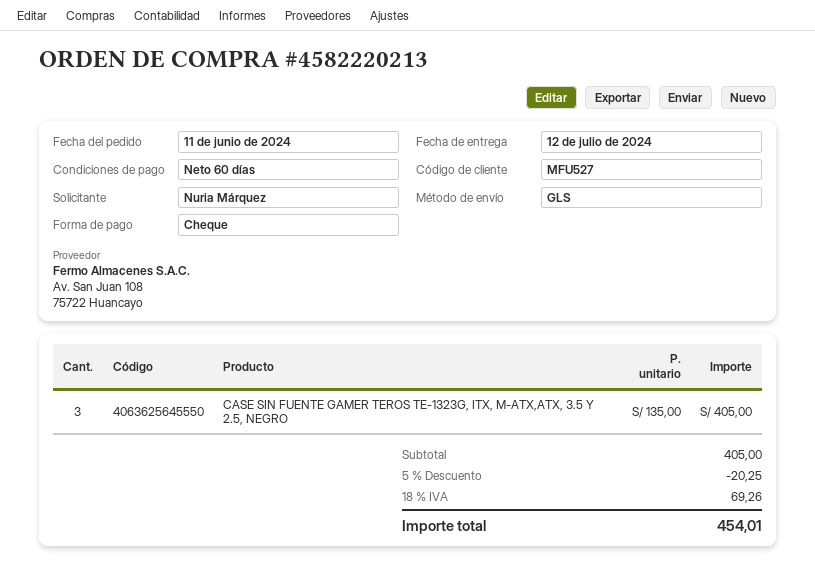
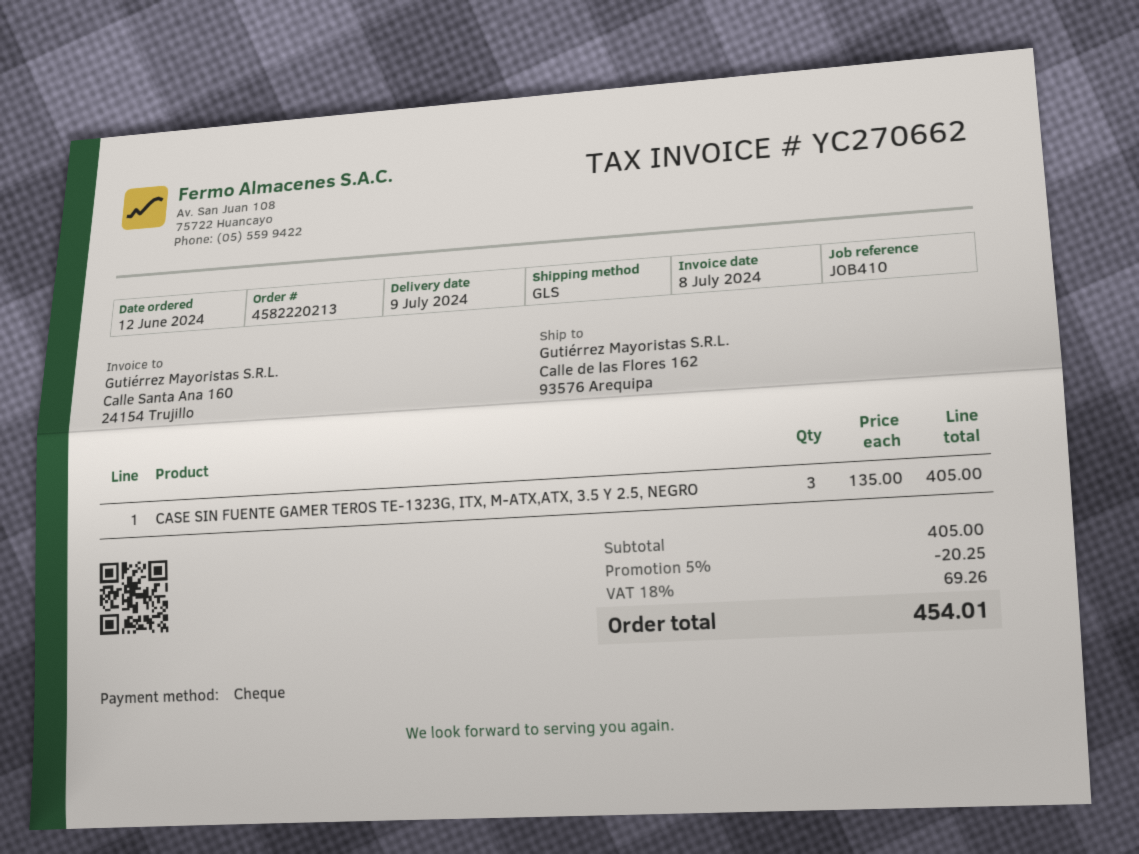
order date: 2024-06-11 -> 2024-06-12
delivery date: 2024-07-12 -> 2024-07-09

